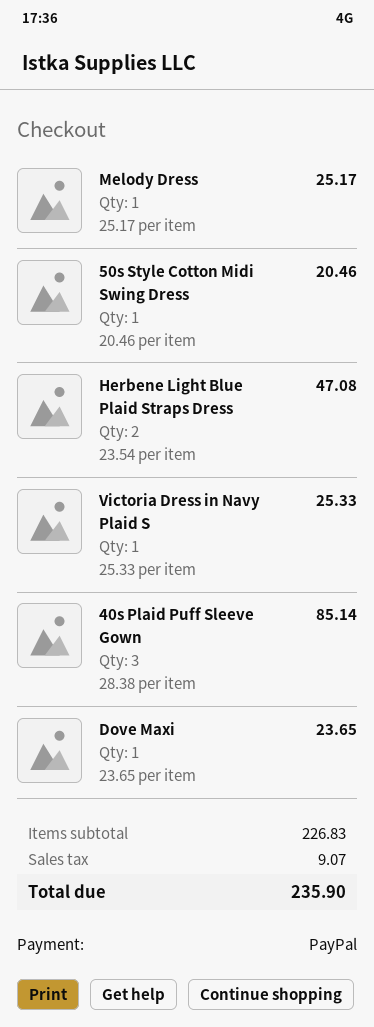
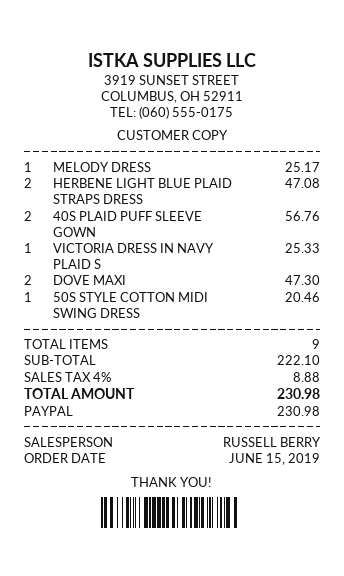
40s Plaid Puff Sleeve Gown: 3 for 85.14 -> 2 for 56.76
Dove Maxi: 1 for 23.65 -> 2 for 47.30
subtotal: 226.83 -> 222.10
tax: 9.07 -> 8.88
total: 235.90 -> 230.98

